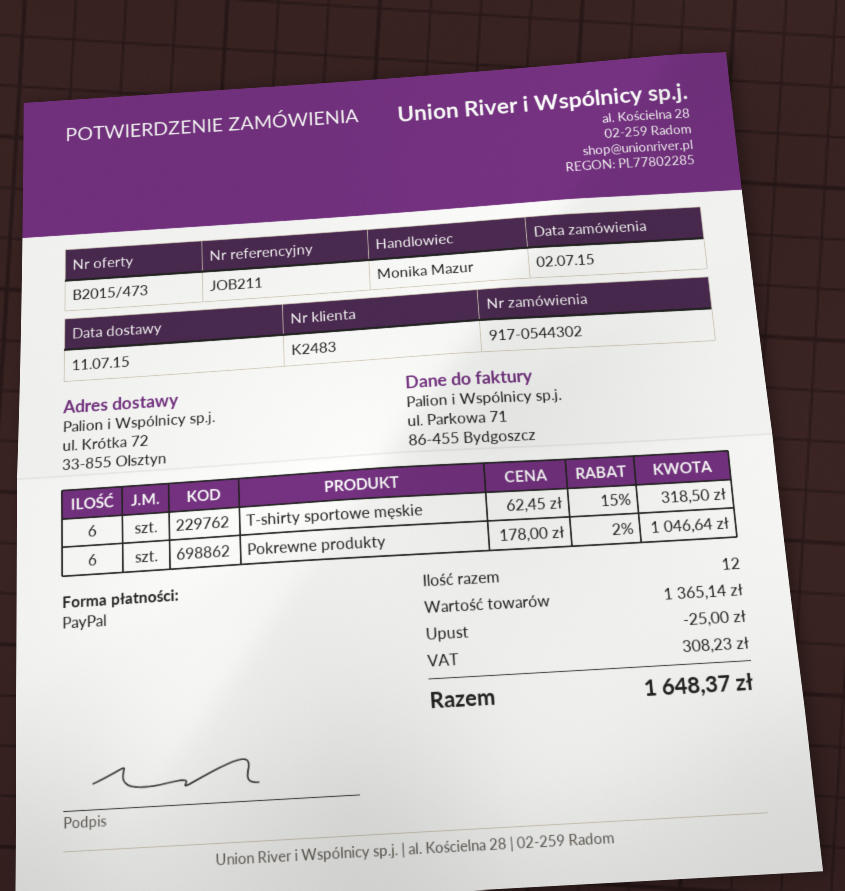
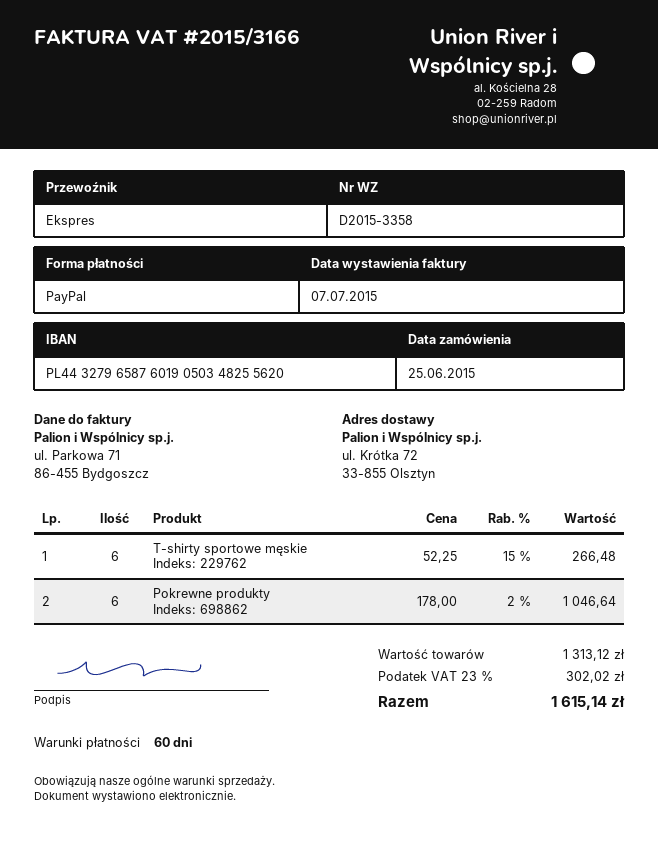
order date: 2015-07-02 -> 2015-06-25
T-shirty sportowe męskie: 6 x 62.45 - 15% = 318.50 -> 6 x 52.25 - 15% = 266.48
subtotal: 1365.14 -> 1313.12
discount: 25.00 -> none
tax: 308.23 -> 302.02
total: 1648.37 -> 1615.14

